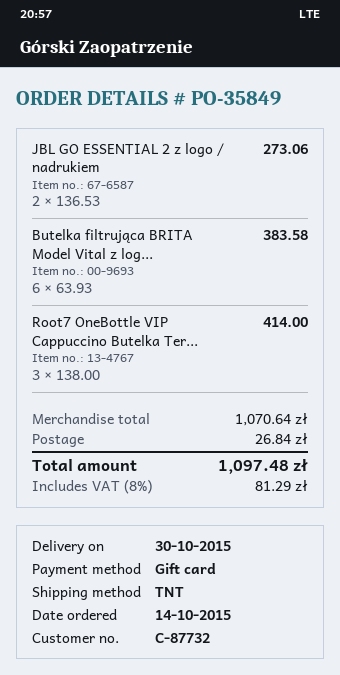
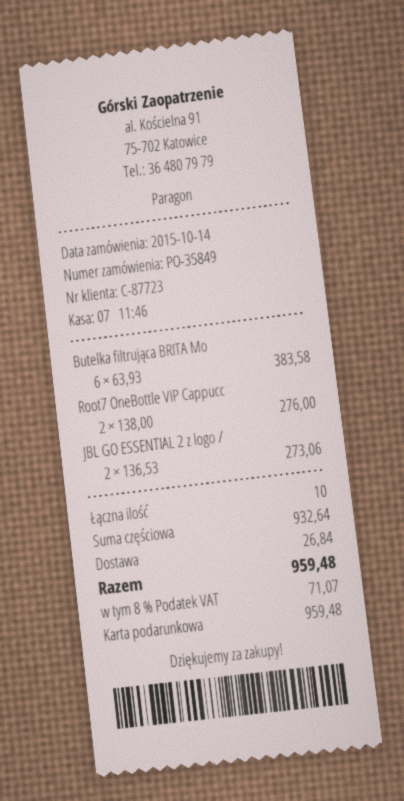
customer number: C-87732 -> C-87723
Root7 OneBottle VIP Cappuccino Butelka Ter...: 3 x 138.00 = 414.00 -> 2 x 138.00 = 276.00
subtotal: 1070.64 -> 932.64
tax: 8% = 81.29 -> 8% = 71.07
total: 1097.48 -> 959.48

